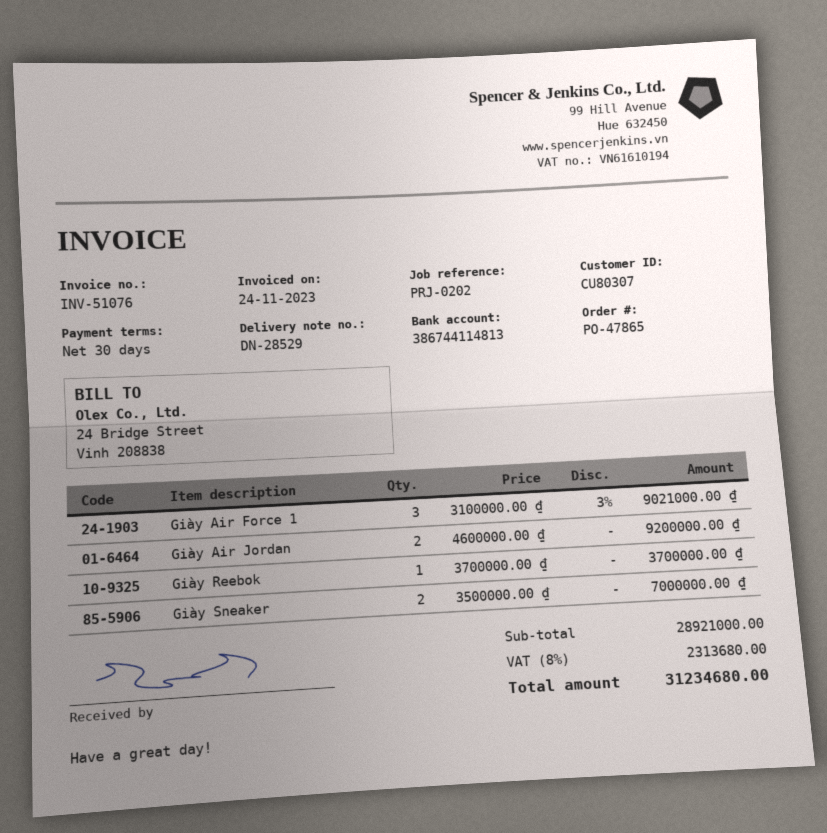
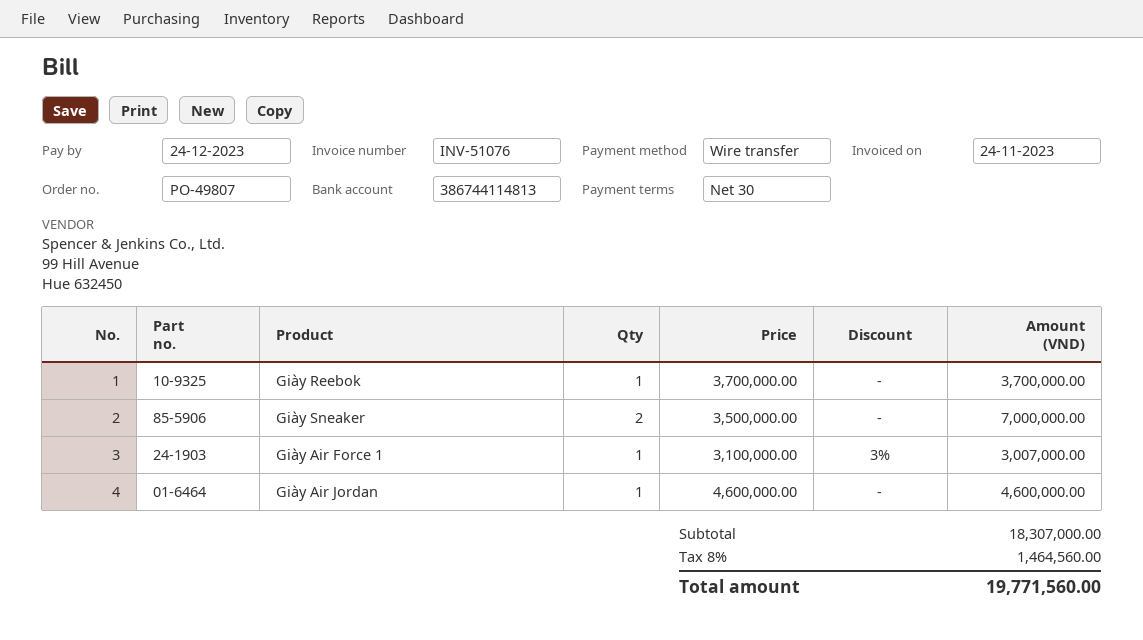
order number: PO-47865 -> PO-49807
Giày Air Force 1: 3 x 3100000.00 - 3% = 9021000.00 -> 1 x 3100000.00 - 3% = 3007000.00
Giày Air Jordan: 2 x 4600000.00 = 9200000.00 -> 1 x 4600000.00 = 4600000.00
subtotal: 28921000.00 -> 18307000.00
tax: 8% = 2313680.00 -> 8% = 1464560.00
total: 31234680.00 -> 19771560.00

